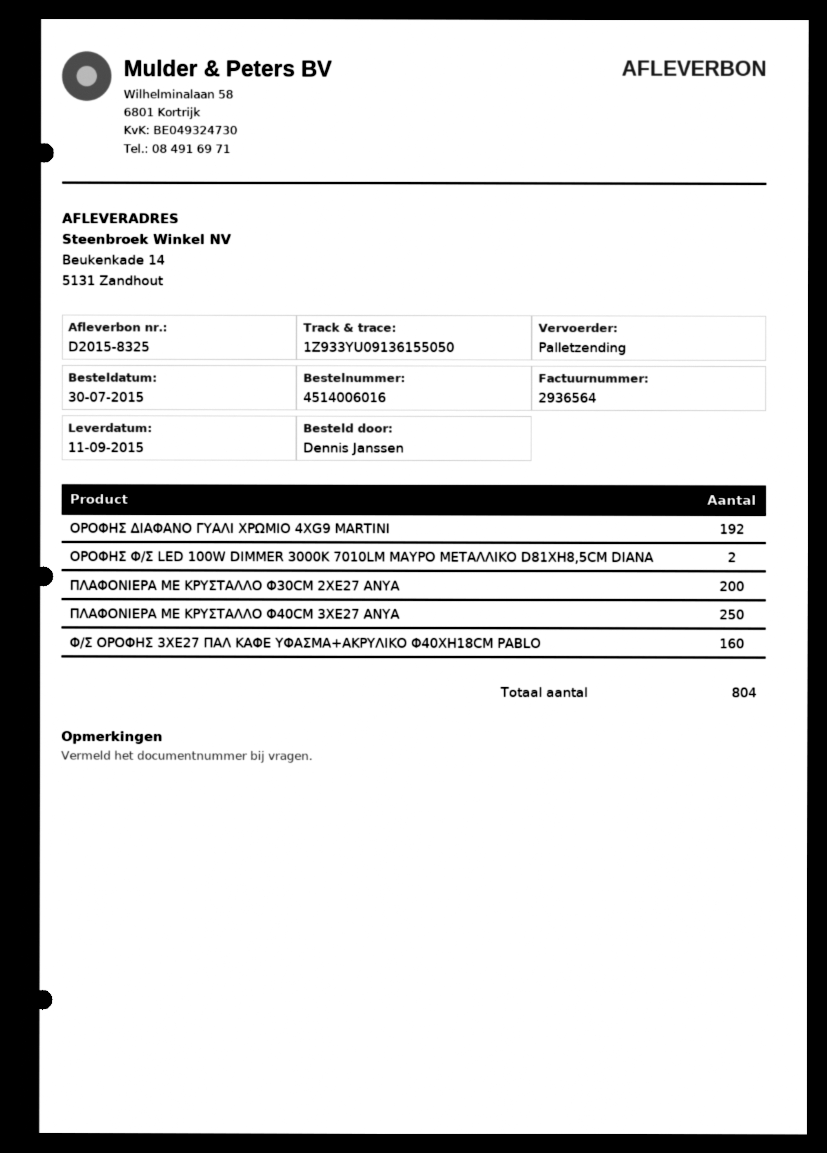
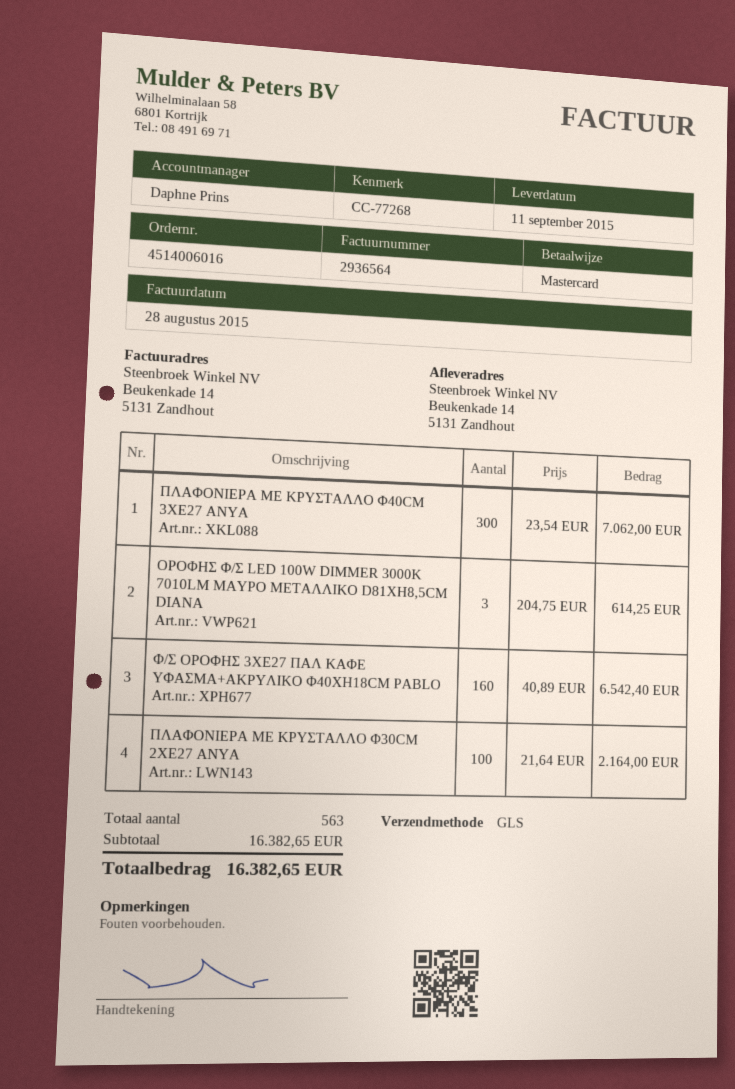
shipping method: pallet freight -> GLS
ΟΡΟΦΗΣ ΔΙΑΦΑΝΟ ΓΥΑΛΙ ΧΡΩΜΙΟ 4ΧG9 MARTINI: 192 -> none
ΟΡΟΦΗΣ Φ/Σ LED 100W DIMMER 3000K 7010LM ΜΑΥΡΟ ΜΕΤΑΛΛΙΚΟ D81XH8,5CM DIANA: 2 -> 3
ΠΛΑΦΟΝΙΕΡΑ ΜΕ ΚΡΥΣΤΑΛΛΟ Φ30CM 2ΧΕ27 ANYA: 200 -> 100
ΠΛΑΦΟΝΙΕΡΑ ΜΕ ΚΡΥΣΤΑΛΛΟ Φ40CM 3ΧΕ27 ANYA: 250 -> 300
total quantity: 804 -> 563

